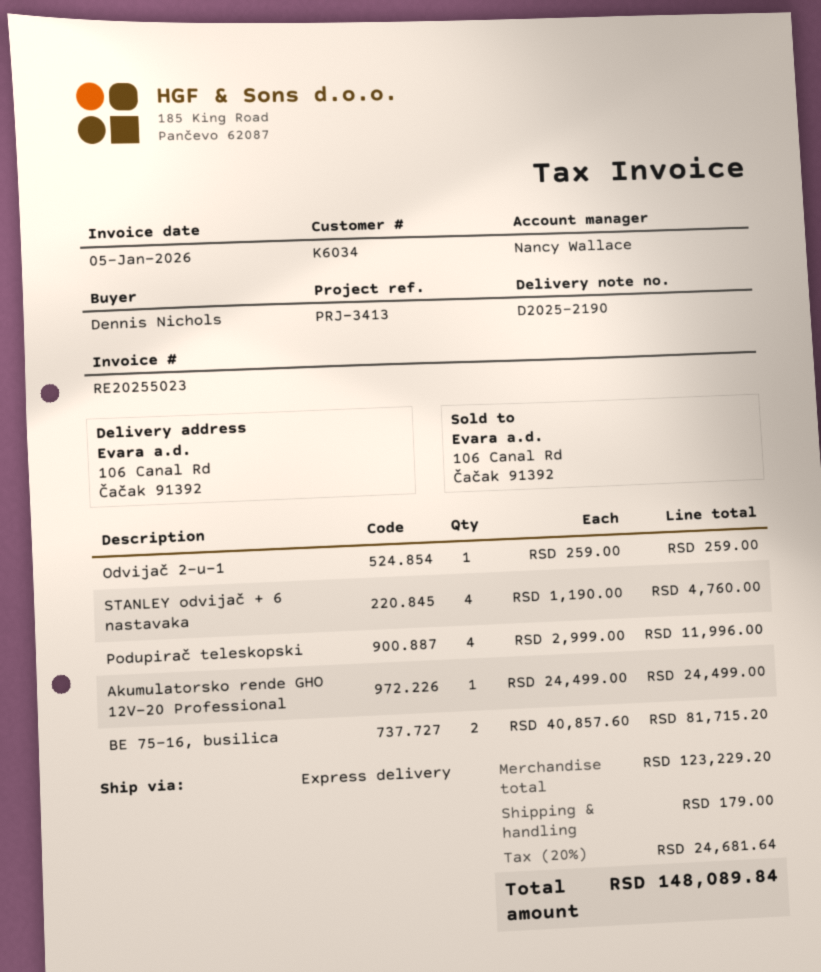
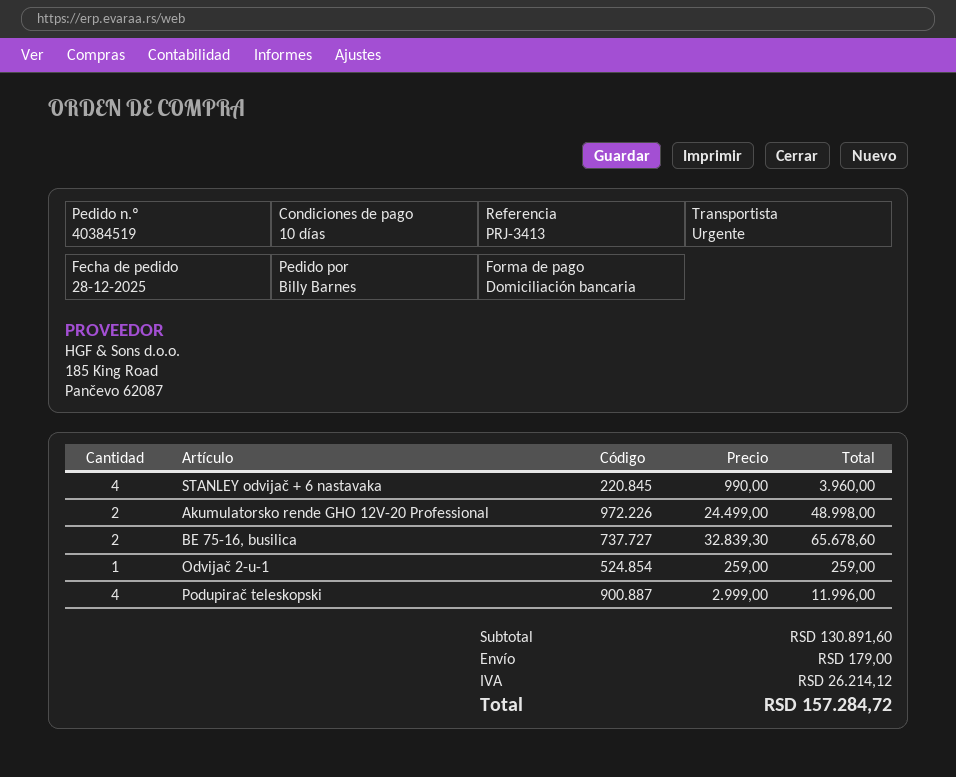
ordered by: Dennis Nichols -> Billy Barnes
STANLEY odvijač + 6 nastavaka: 4 x 1190.00 = 4760.00 -> 4 x 990.00 = 3960.00
Akumulatorsko rende GHO 12V-20 Professional: 1 x 24499.00 = 24499.00 -> 2 x 24499.00 = 48998.00
BE 75-16, busilica: 2 x 40857.60 = 81715.20 -> 2 x 32839.30 = 65678.60
subtotal: 123229.20 -> 130891.60
tax: 24681.64 -> 26214.12
total: 148089.84 -> 157284.72

